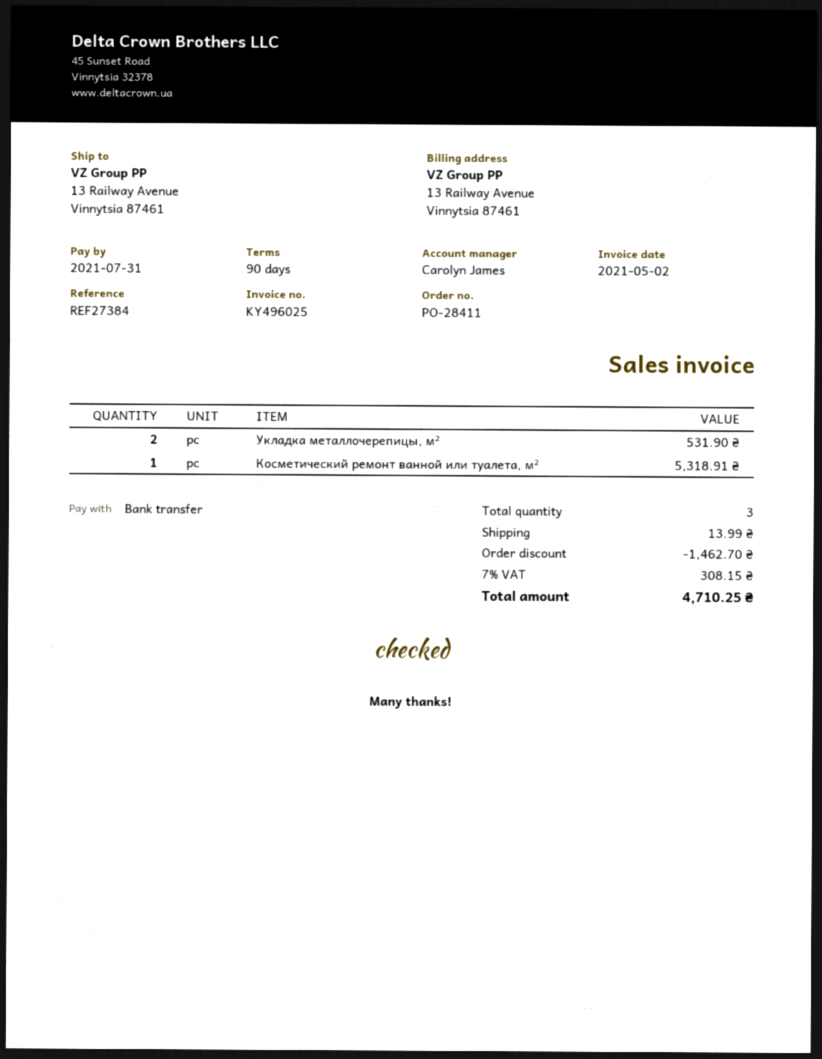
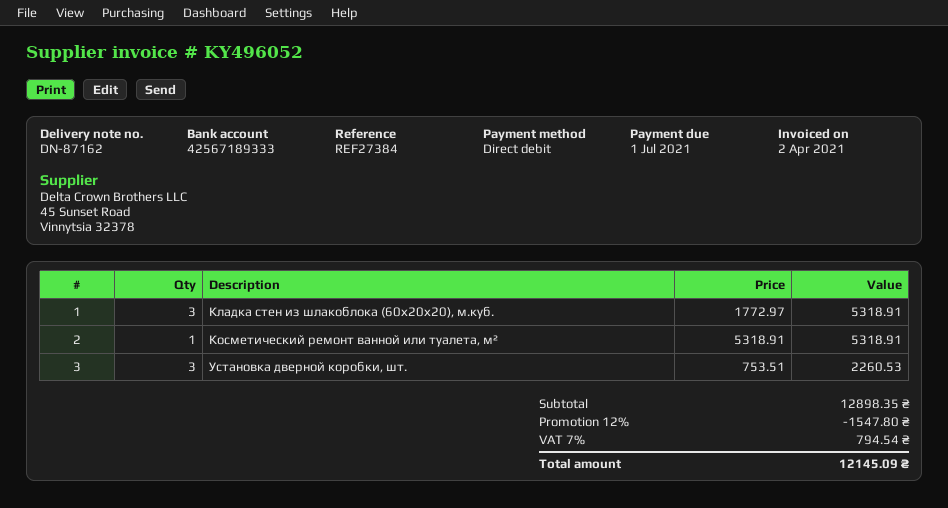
invoice number: KY496025 -> KY496052
invoice date: 2021-05-02 -> 2021-04-02
due date: 2021-07-31 -> 2021-07-01
payment method: bank transfer -> direct debit
Укладка металлочерепицы, м²: 2 for 531.90 -> none
Кладка стен из шлакоблока (60х20х20), м.куб.: none -> 3 for 5318.91
Установка дверной коробки, шт.: none -> 3 for 2260.53
discount: 1462.70 -> 1547.80
shipping: 13.99 -> none
tax: 7% = 308.15 -> 7% = 794.54
total: 4710.25 -> 12145.09

